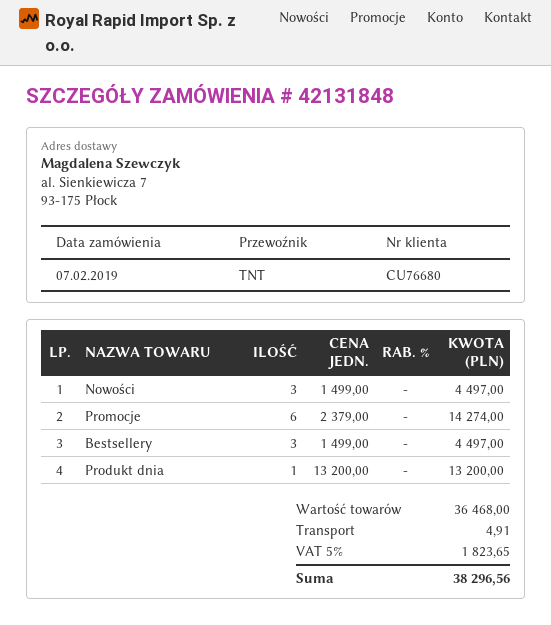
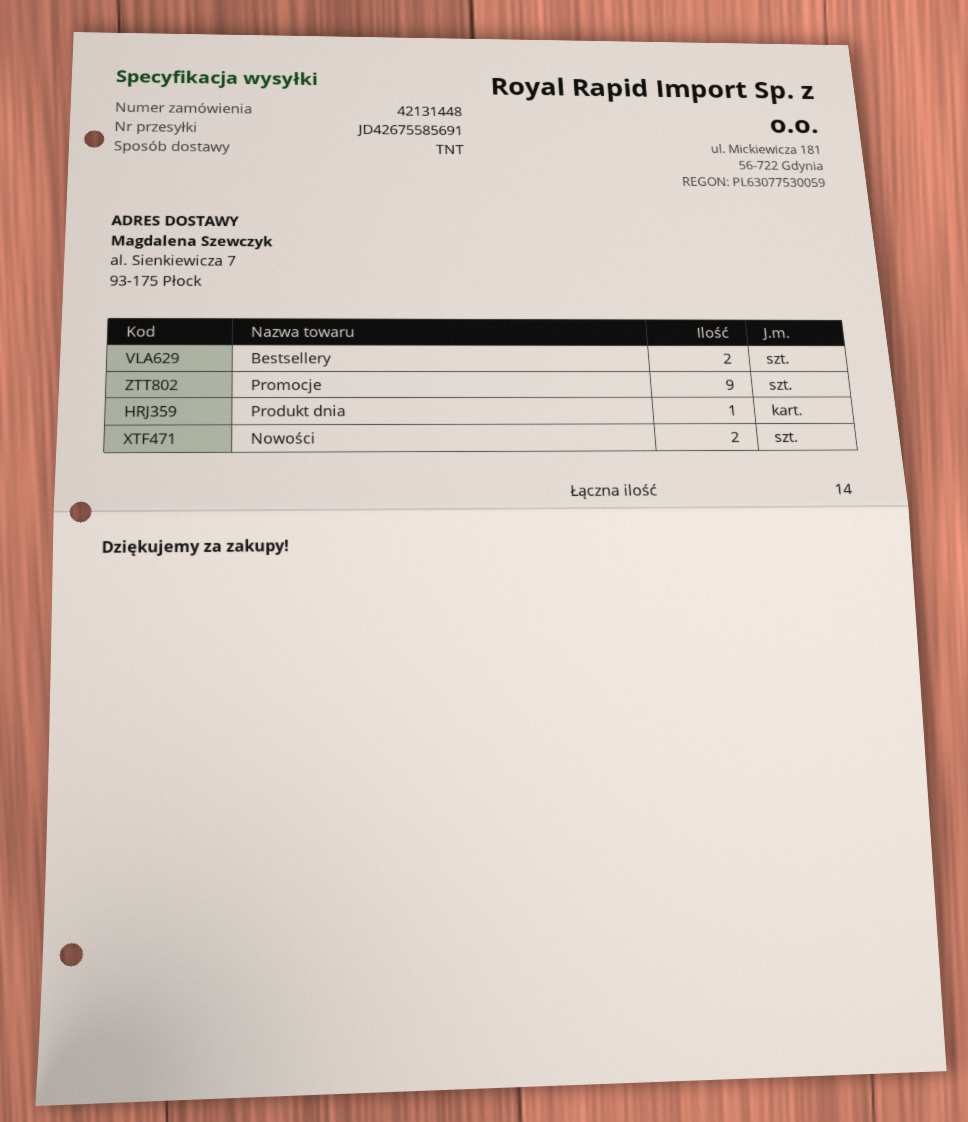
order number: 42131848 -> 42131448
Nowości: 3 -> 2
Promocje: 6 -> 9
Bestsellery: 3 -> 2

